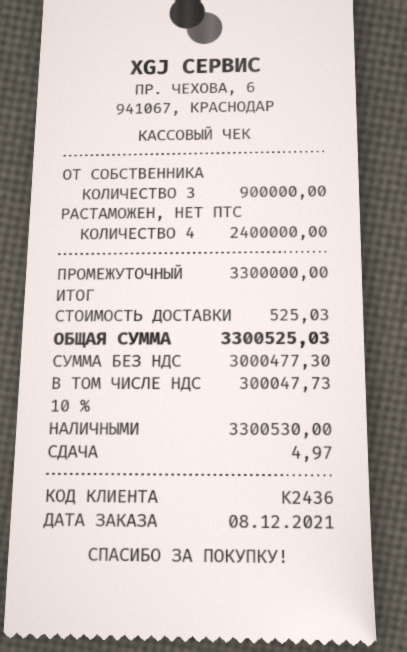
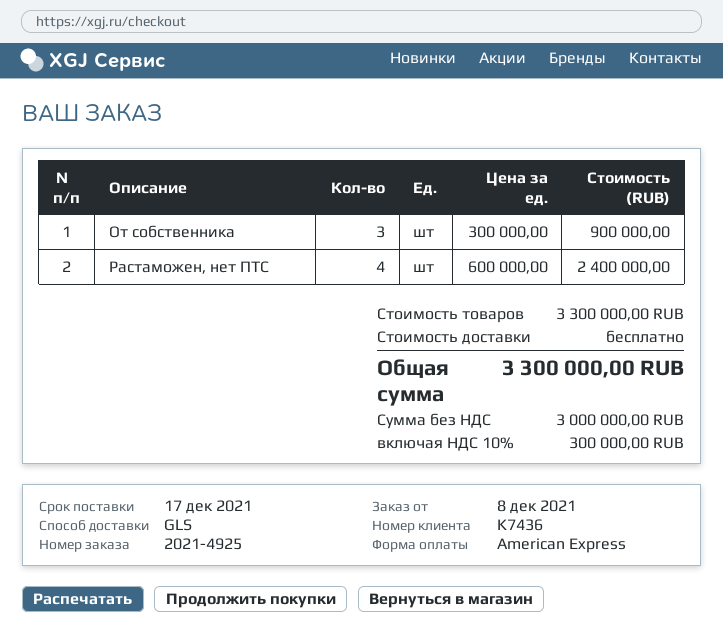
customer number: K2436 -> K7436
payment method: cash -> American Express
shipping: 525.03 -> 0.00
net: 3000477.30 -> 3000000.00
tax: 10% = 300047.73 -> 10% = 300000.00
total: 3300525.03 -> 3300000.00

